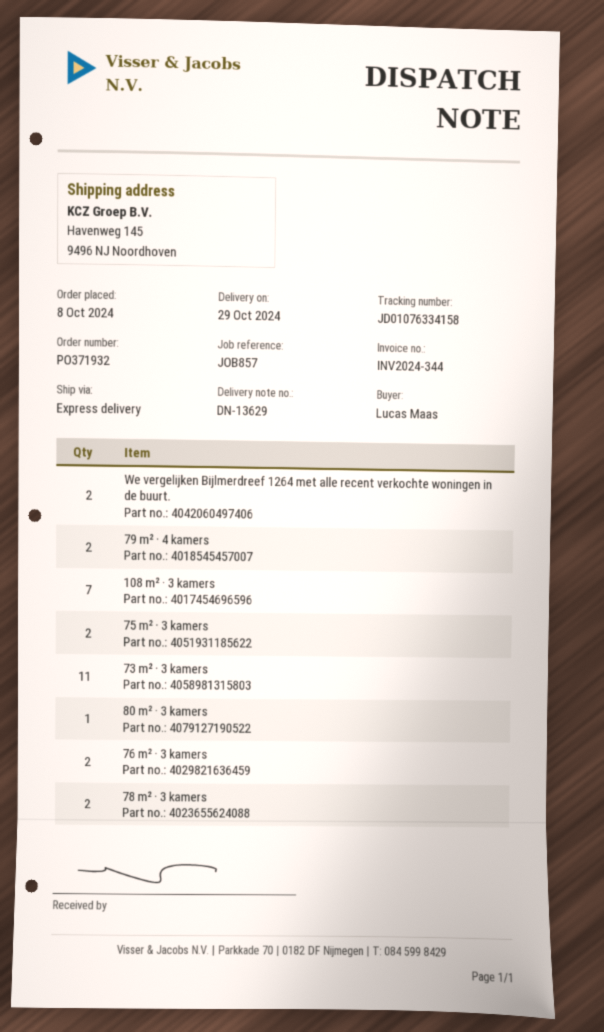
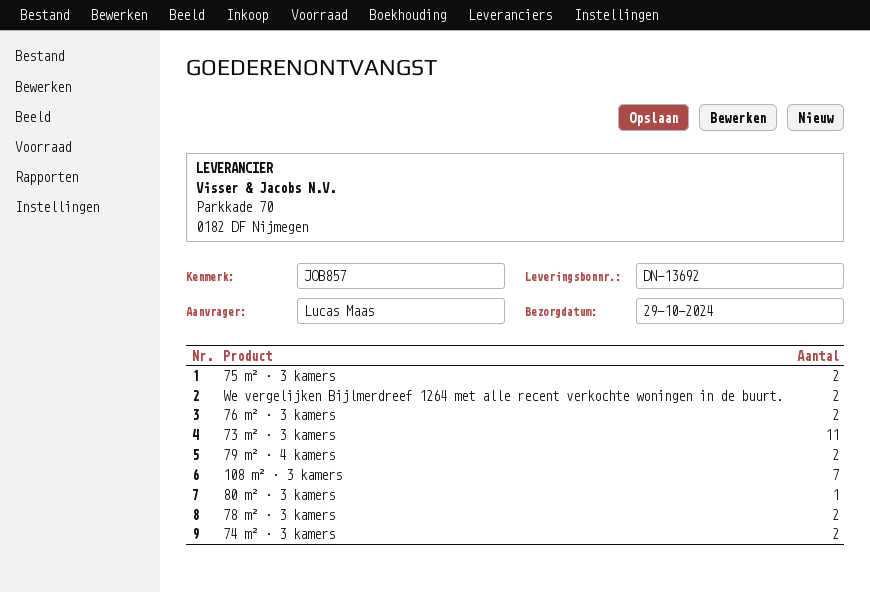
delivery note number: DN-13629 -> DN-13692
74 m² · 3 kamers: none -> 2

